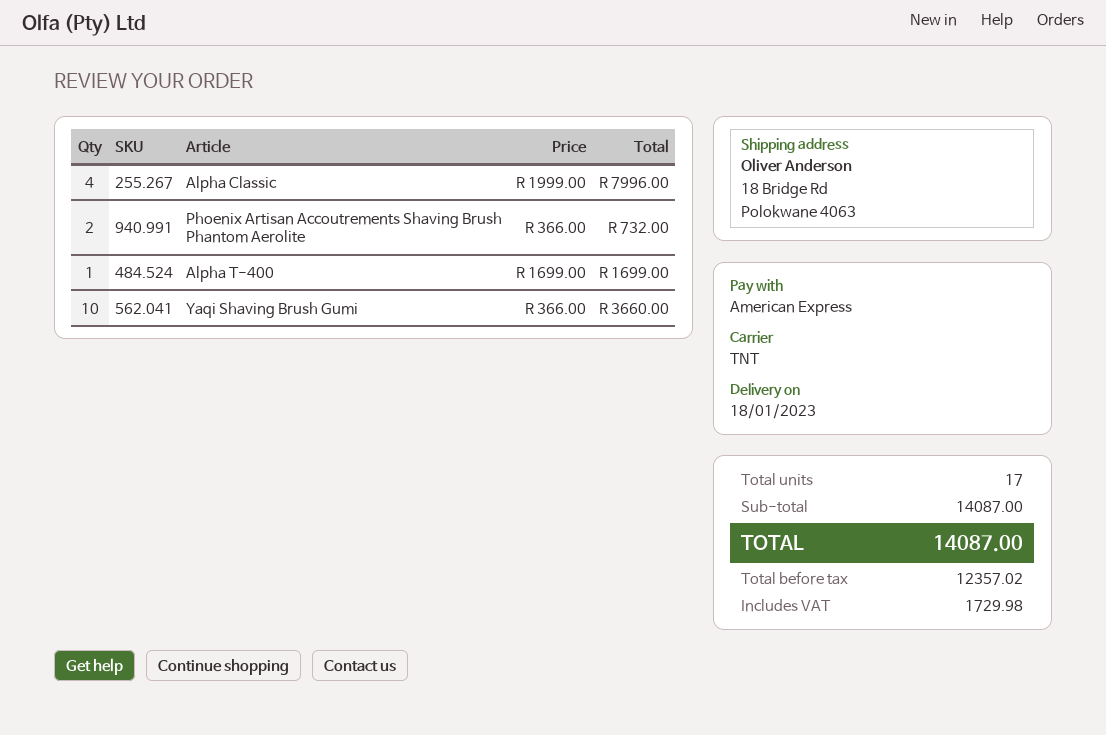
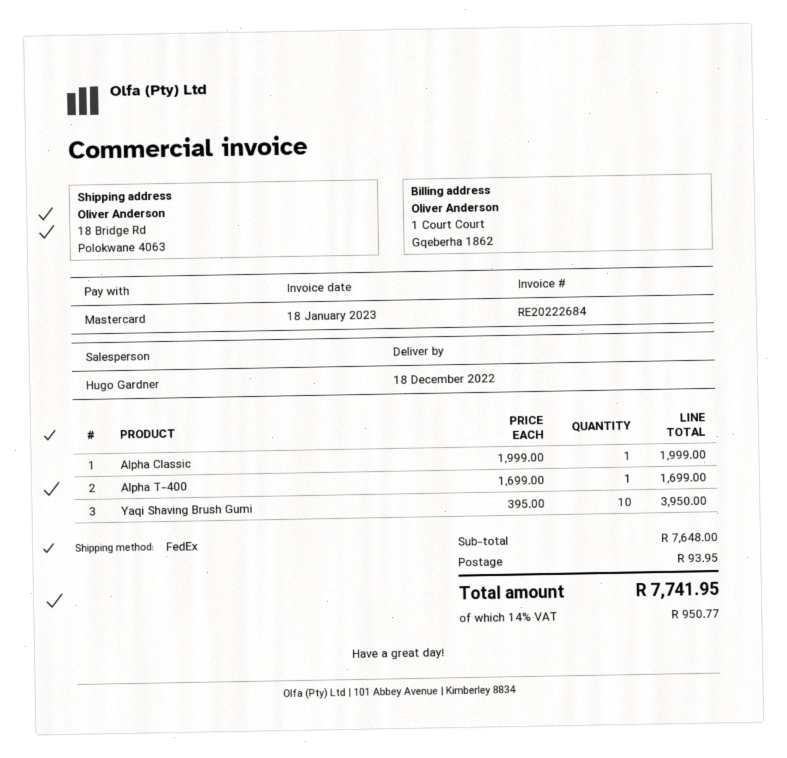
delivery date: 2023-01-18 -> 2022-12-18
payment method: American Express -> Mastercard
shipping method: TNT -> FedEx
Alpha Classic: 4 x 1999.00 = 7996.00 -> 1 x 1999.00 = 1999.00
Phoenix Artisan Accoutrements Shaving Brush Phantom Aerolite: 2 x 366.00 = 732.00 -> none
Yaqi Shaving Brush Gumi: 10 x 366.00 = 3660.00 -> 10 x 395.00 = 3950.00
subtotal: 14087.00 -> 7648.00
shipping: none -> 93.95
tax: 1729.98 -> 950.77
total: 14087.00 -> 7741.95

